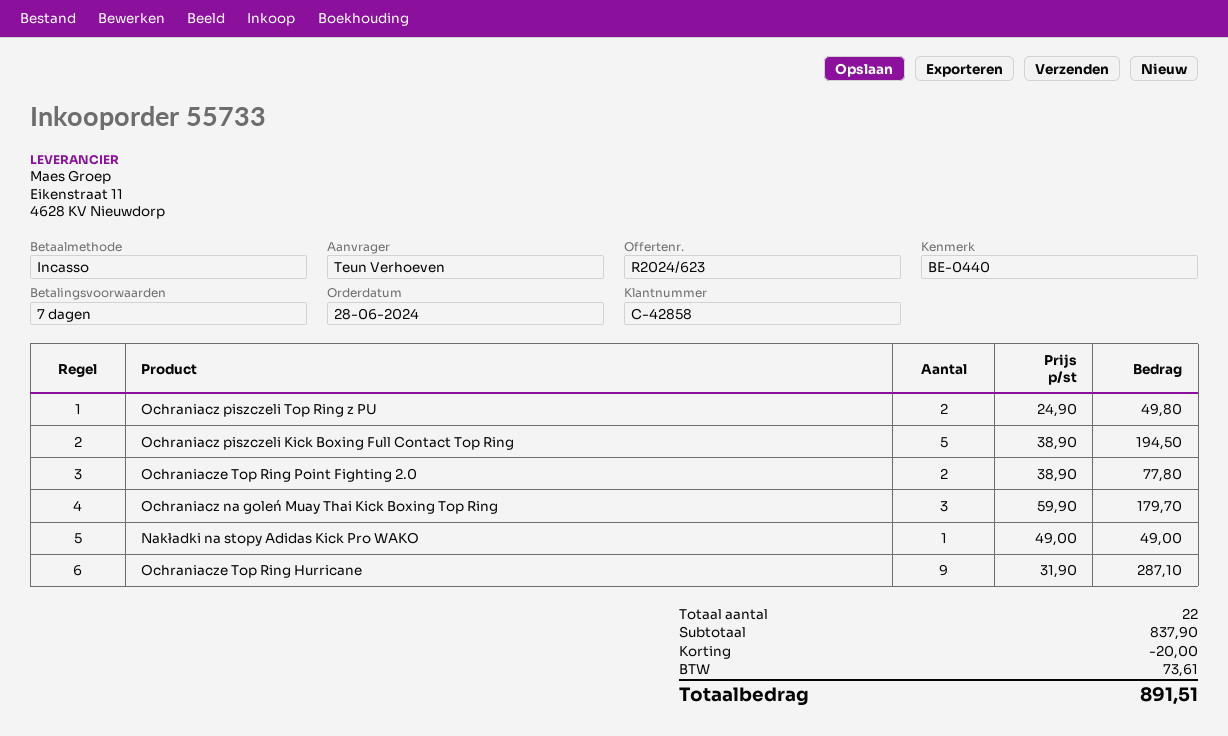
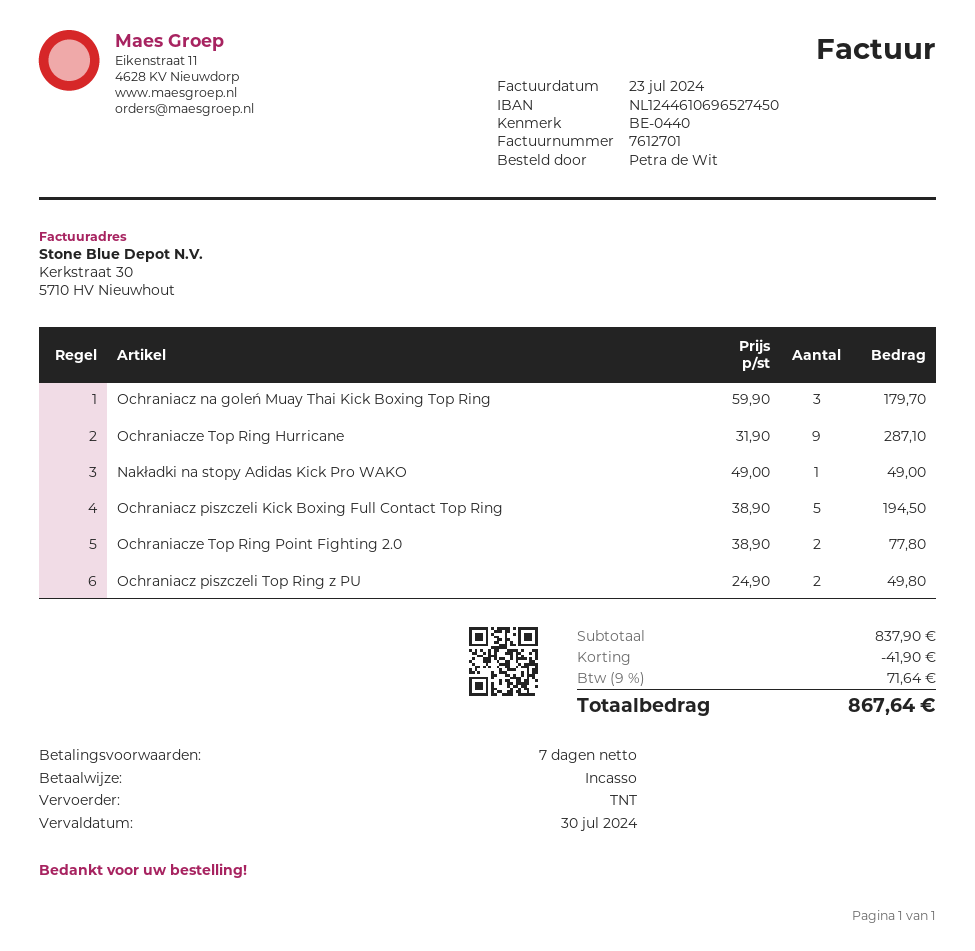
ordered by: Teun Verhoeven -> Petra de Wit
discount: 20.00 -> 41.90
tax: 73.61 -> 71.64
total: 891.51 -> 867.64

